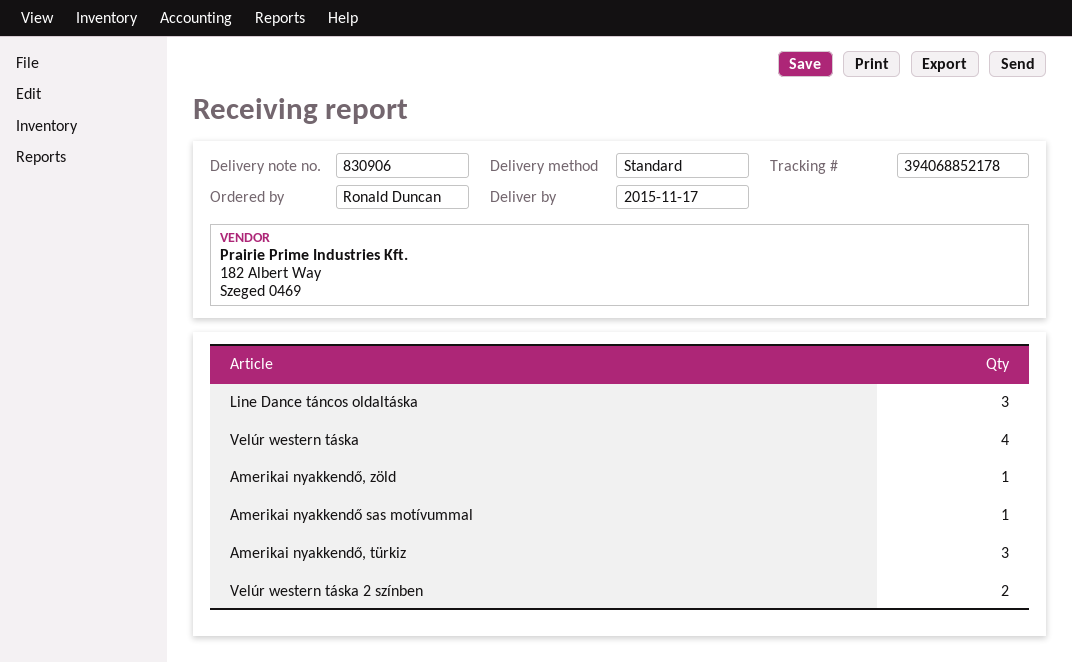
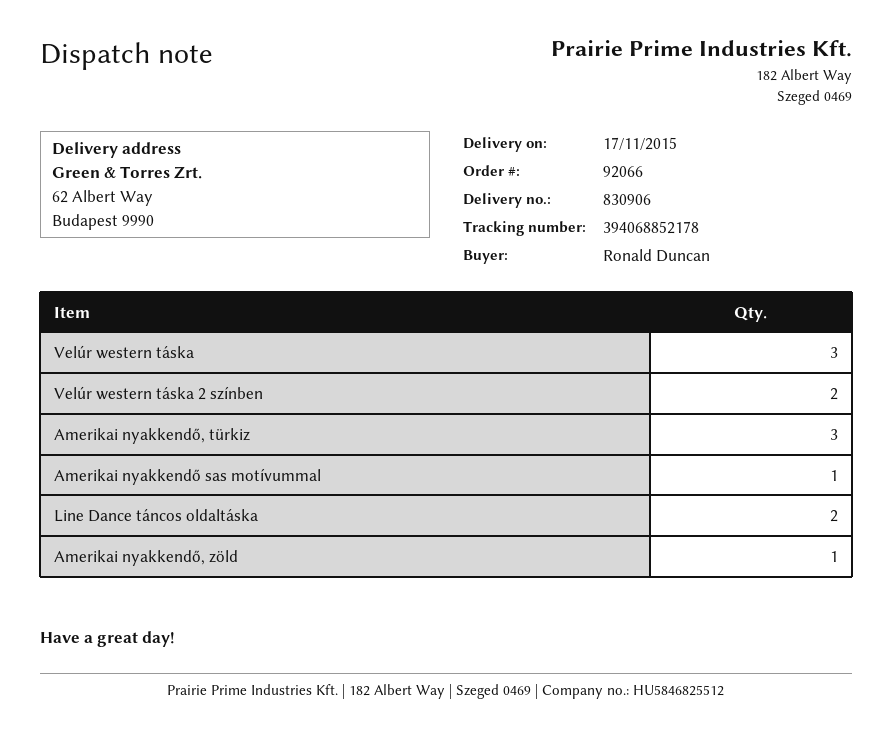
Line Dance táncos oldaltáska: 3 -> 2
Velúr western táska: 4 -> 3

